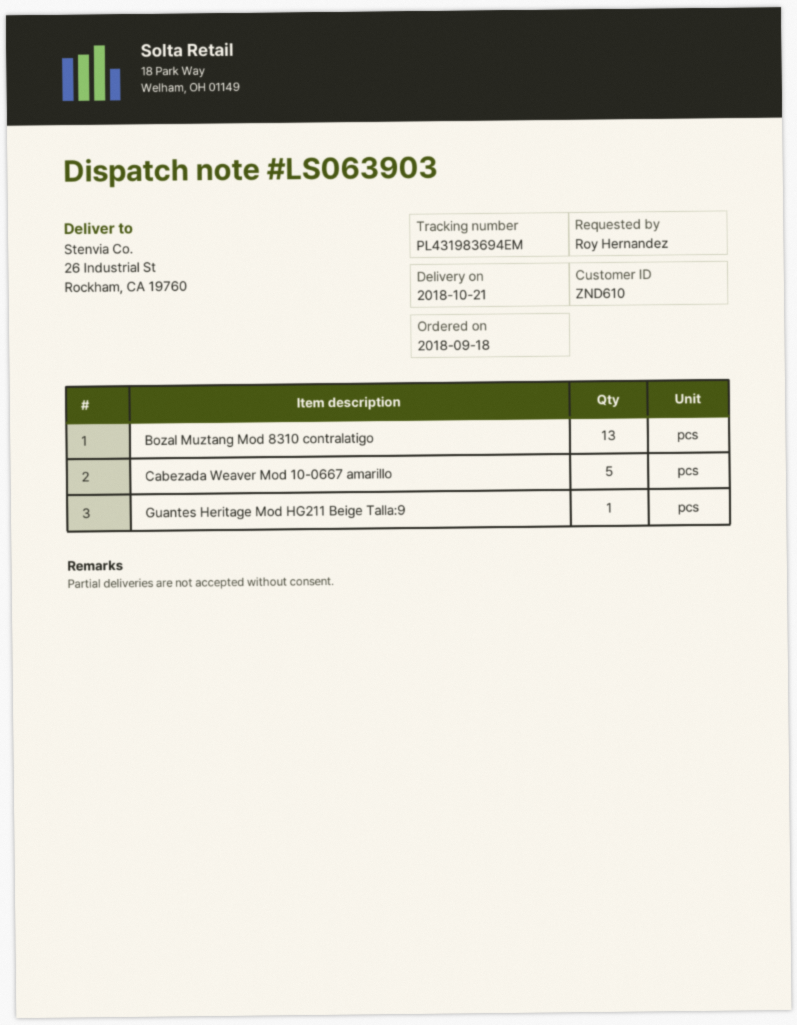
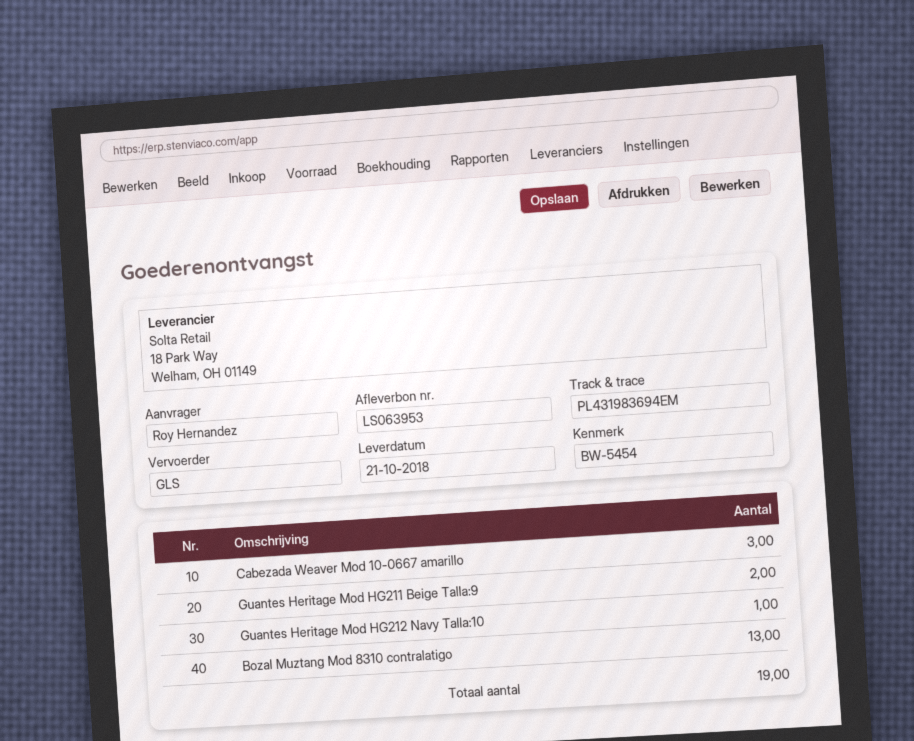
delivery note number: LS063903 -> LS063953
Cabezada Weaver Mod 10-0667 amarillo: 5 -> 3
Guantes Heritage Mod HG211 Beige Talla:9: 1 -> 2
Guantes Heritage Mod HG212 Navy Talla:10: none -> 1

